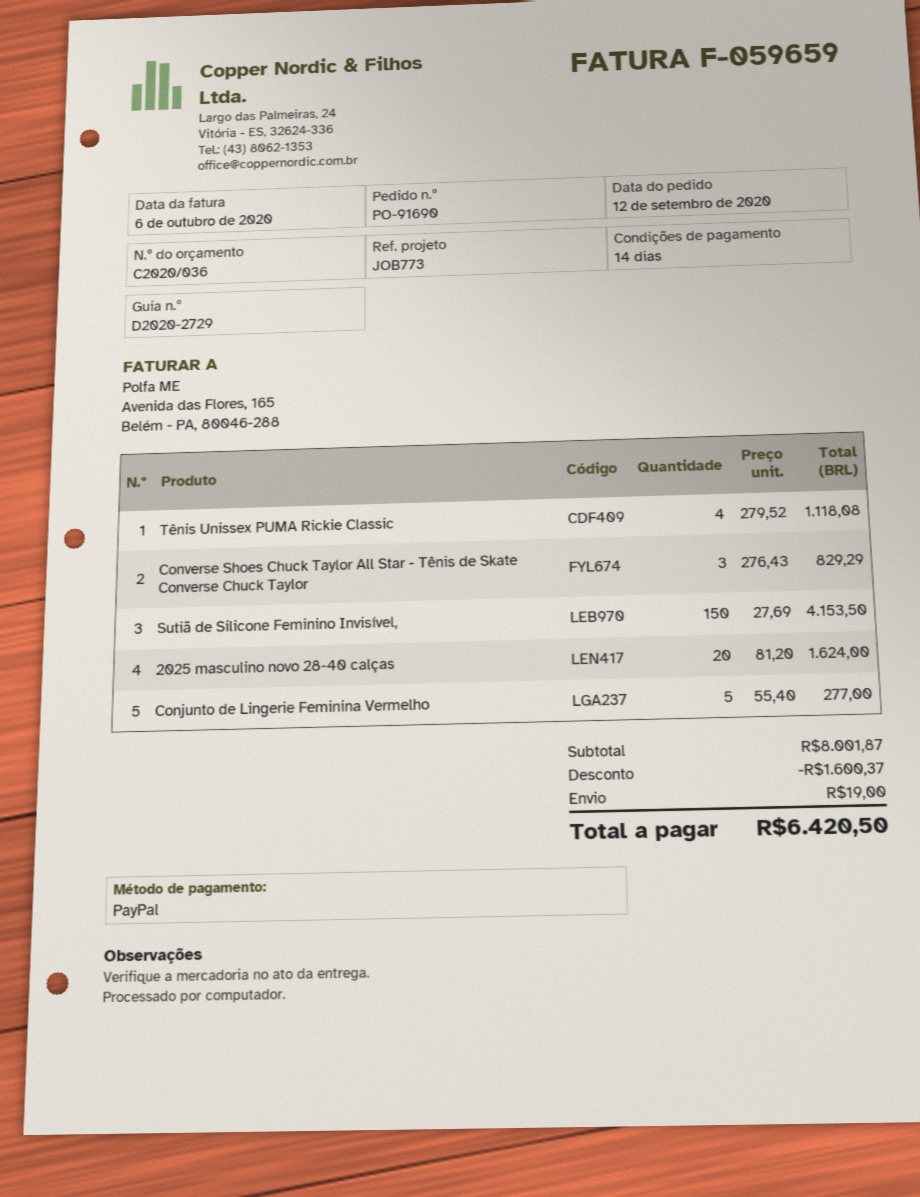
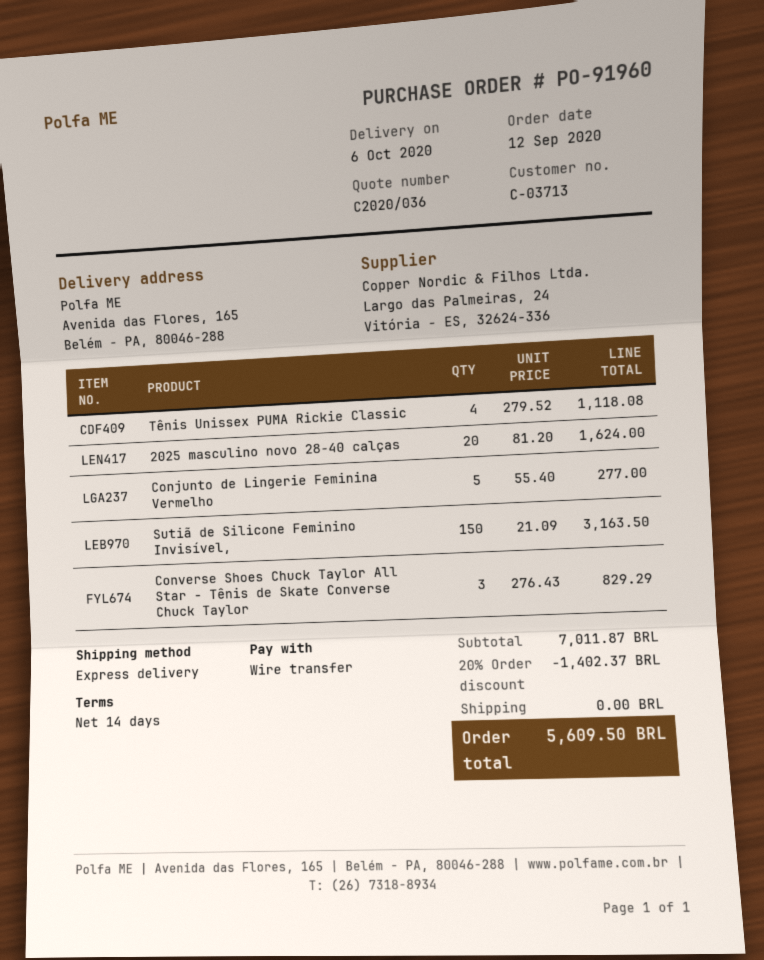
order number: PO-91690 -> PO-91960
payment method: PayPal -> bank transfer
Sutiã de Silicone Feminino Invisível,: 150 x 27.69 = 4153.50 -> 150 x 21.09 = 3163.50
subtotal: 8001.87 -> 7011.87
discount: 1600.37 -> 1402.37
shipping: 19.00 -> 0.00
total: 6420.50 -> 5609.50

